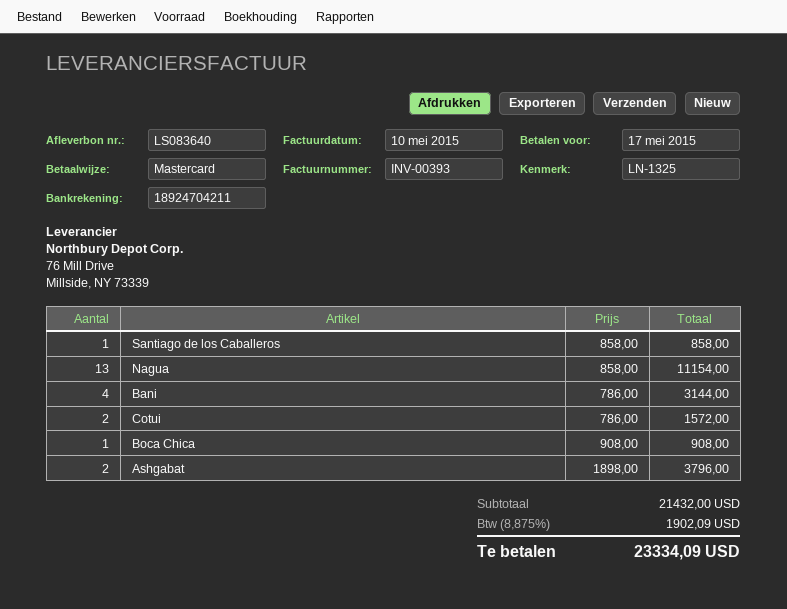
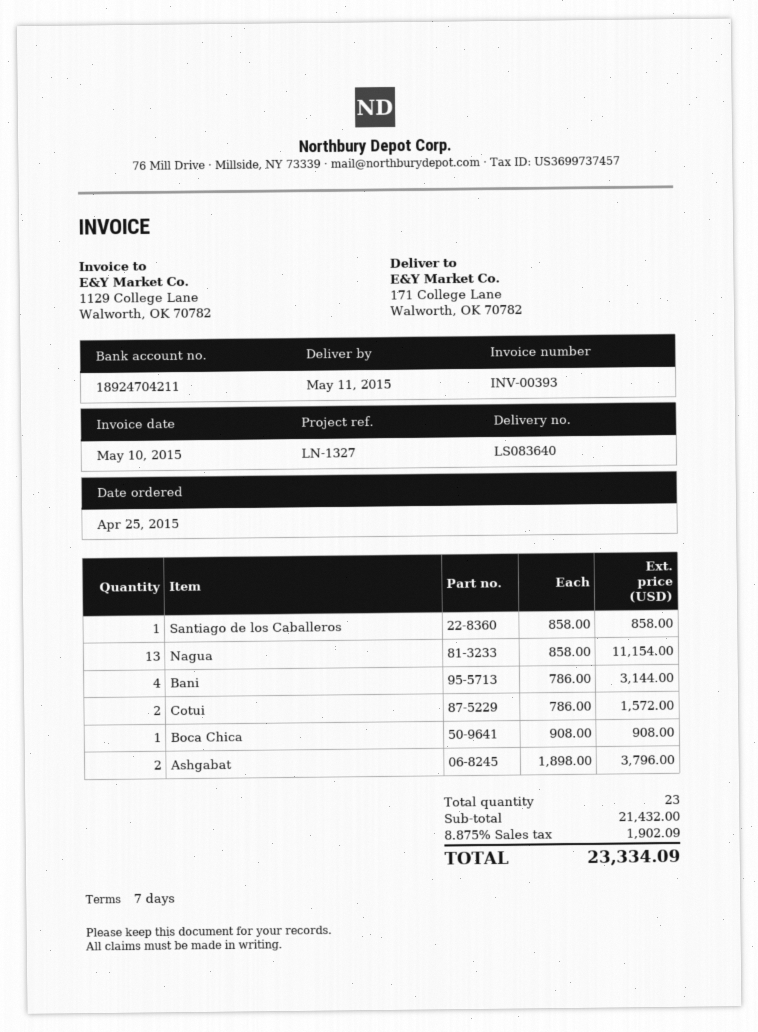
reference: LN-1325 -> LN-1327

